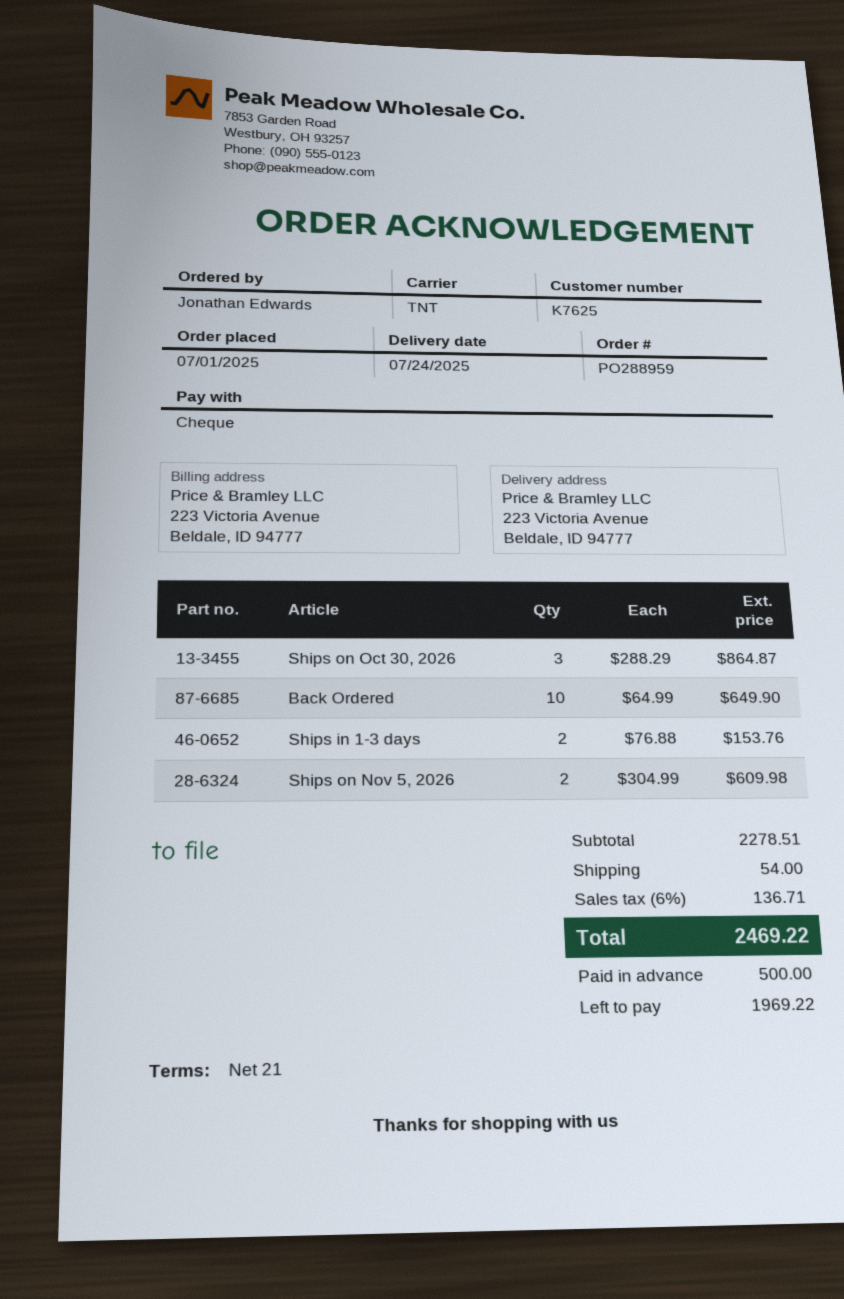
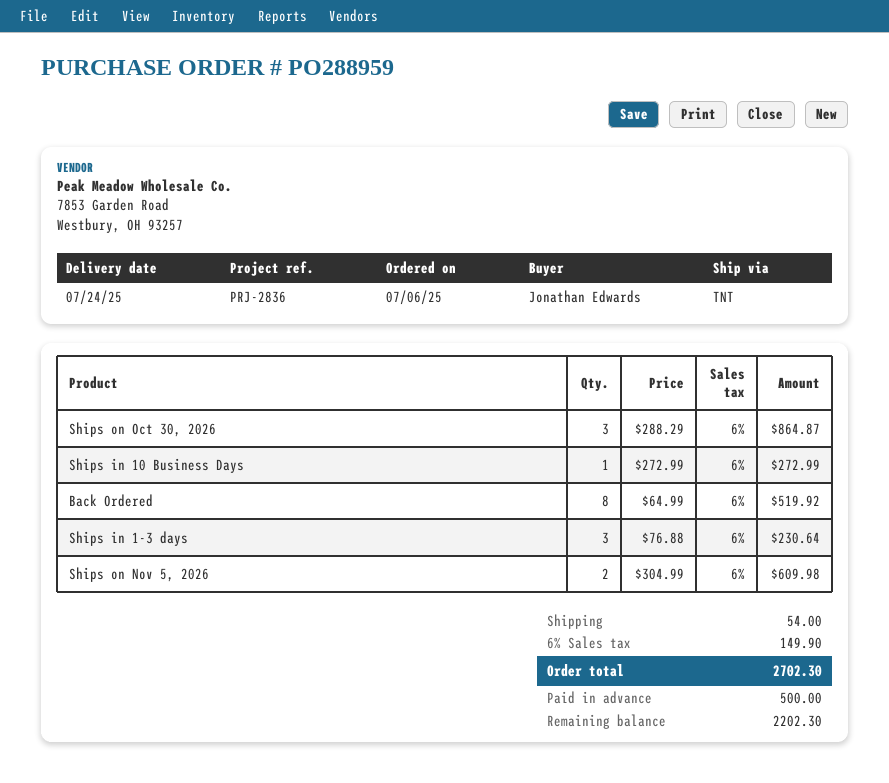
order date: 2025-07-01 -> 2025-07-06
Back Ordered: 10 x 64.99 = 649.90 -> 8 x 64.99 = 519.92
Ships in 1-3 days: 2 x 76.88 = 153.76 -> 3 x 76.88 = 230.64
Ships in 10 Business Days: none -> 1 x 272.99 = 272.99
tax: 6% = 136.71 -> 6% = 149.90
total: 2469.22 -> 2702.30
balance: 1969.22 -> 2202.30

